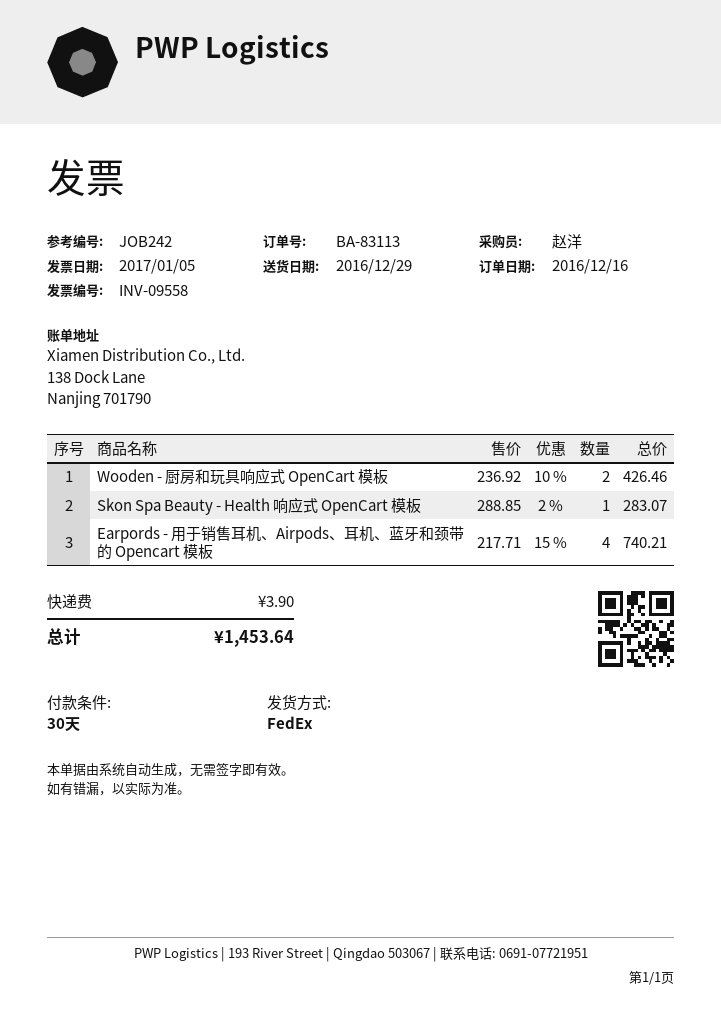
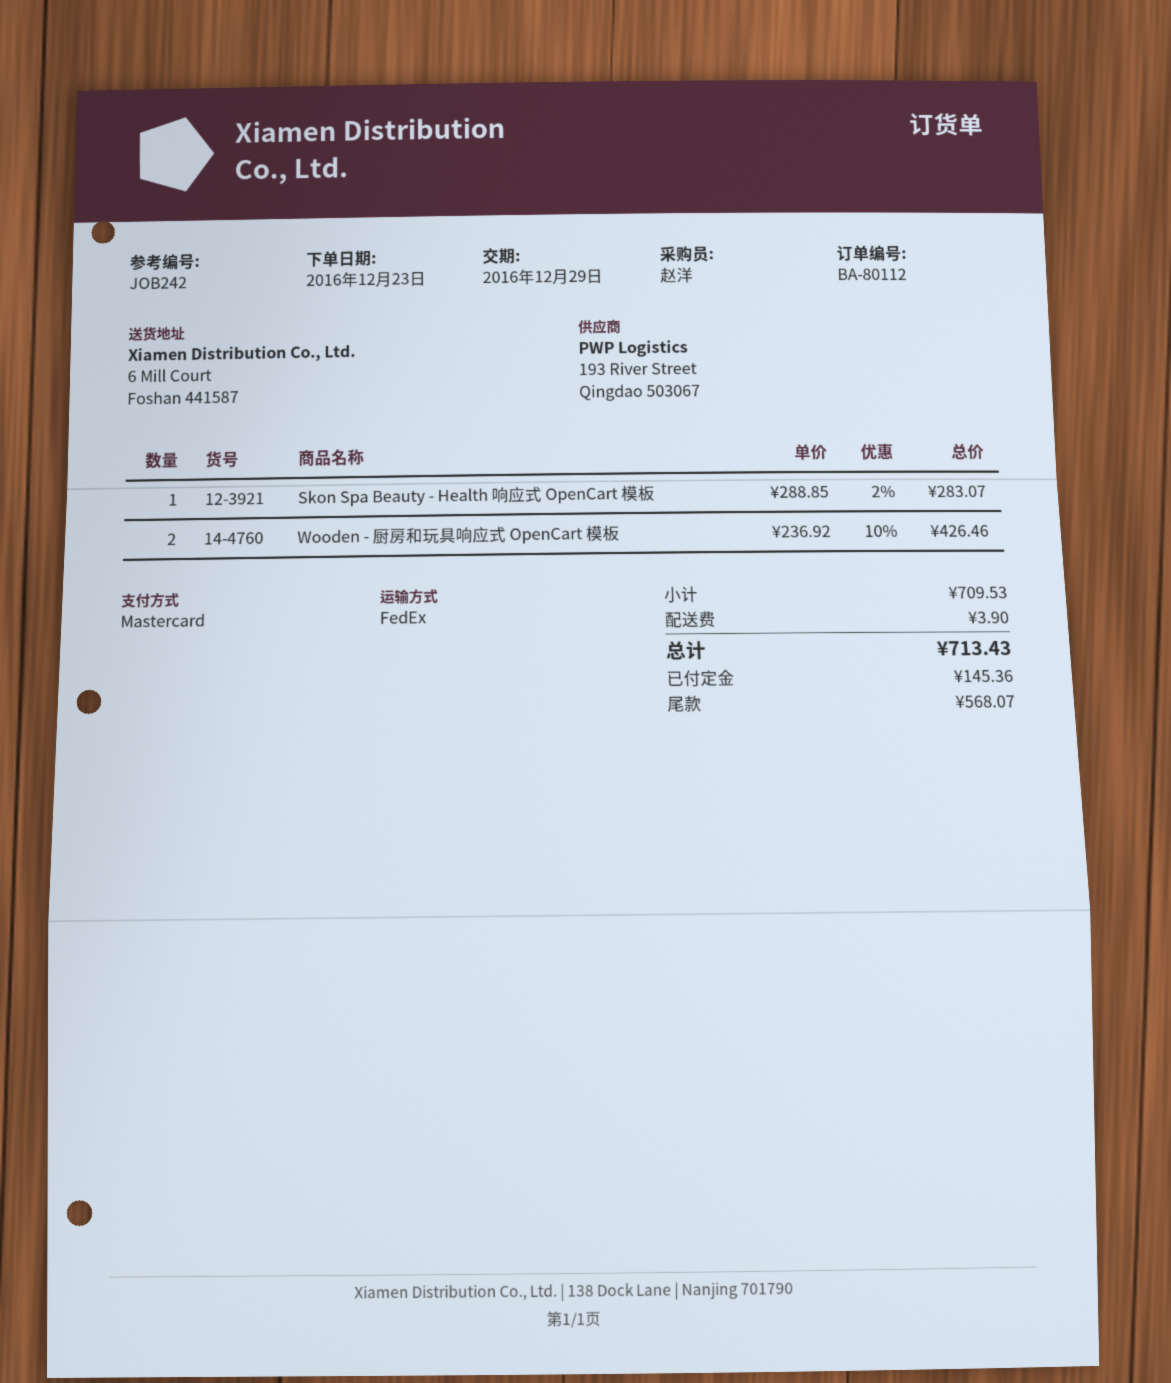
order number: BA-83113 -> BA-80112
order date: 2016-12-16 -> 2016-12-23
Earpords - 用于销售耳机、Airpods、耳机、蓝牙和颈带的 Opencart 模板: 4 x 217.71 - 15% = 740.21 -> none
total: 1453.64 -> 713.43

